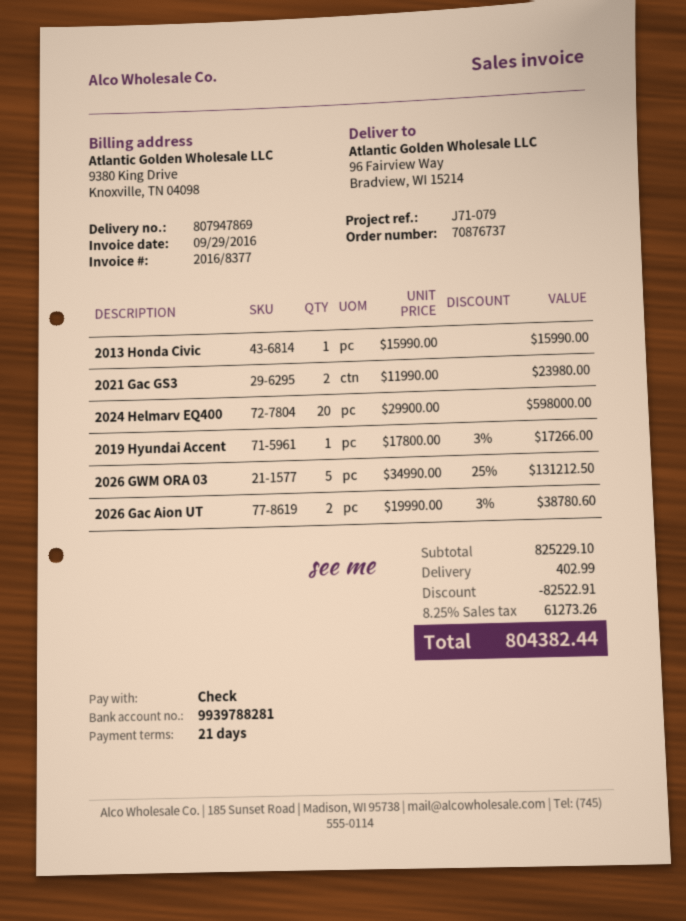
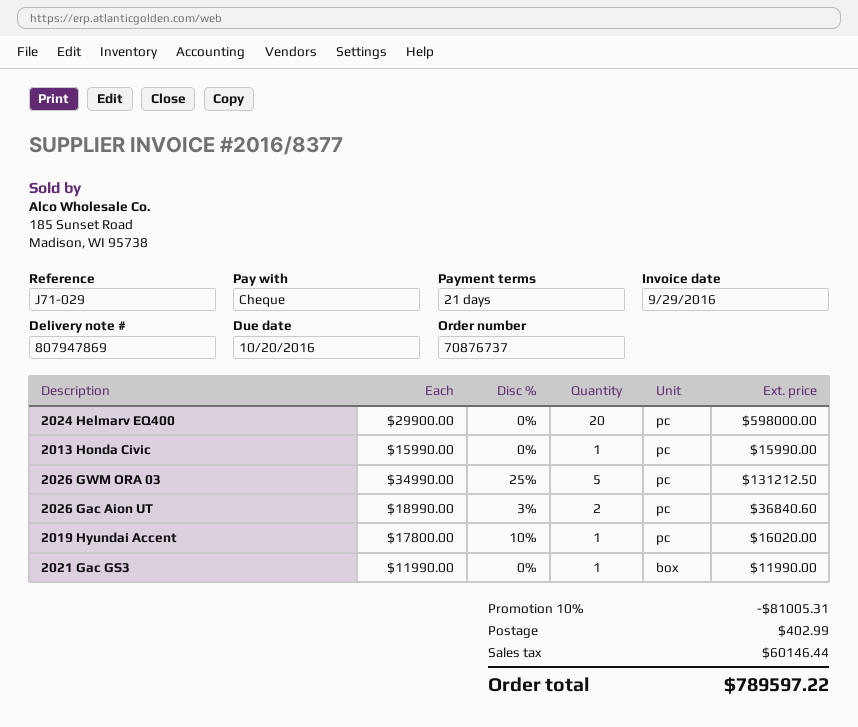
reference: J71-079 -> J71-029
2021 Gac GS3: 2 x 11990.00 = 23980.00 -> 1 x 11990.00 = 11990.00
2019 Hyundai Accent: 1 x 17800.00 - 3% = 17266.00 -> 1 x 17800.00 - 10% = 16020.00
2026 Gac Aion UT: 2 x 19990.00 - 3% = 38780.60 -> 2 x 18990.00 - 3% = 36840.60
discount: 82522.91 -> 81005.31
tax: 61273.26 -> 60146.44
total: 804382.44 -> 789597.22

